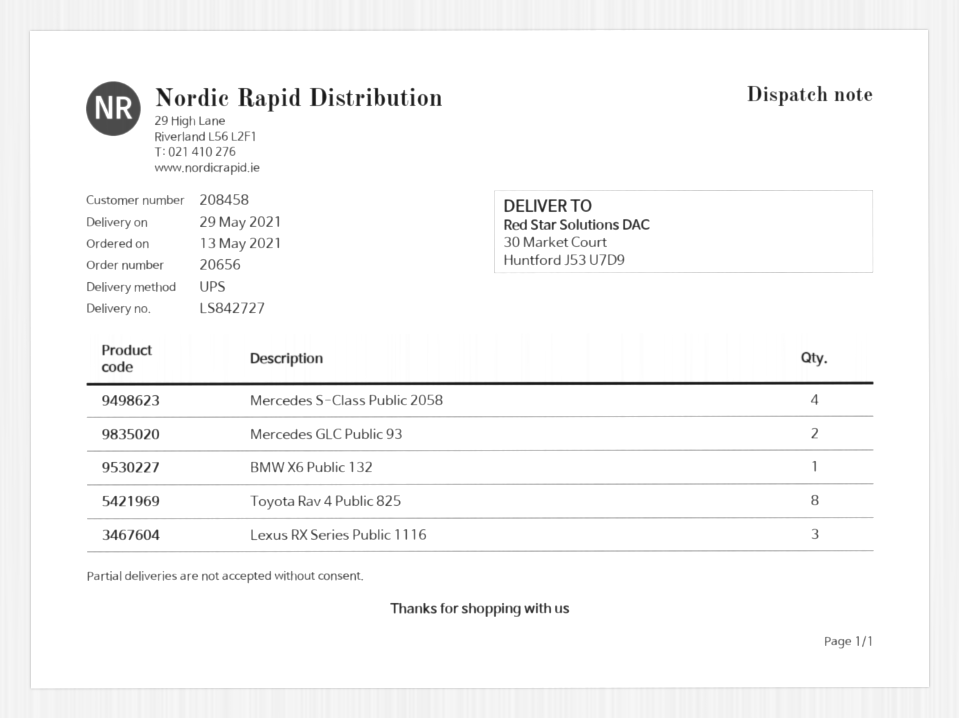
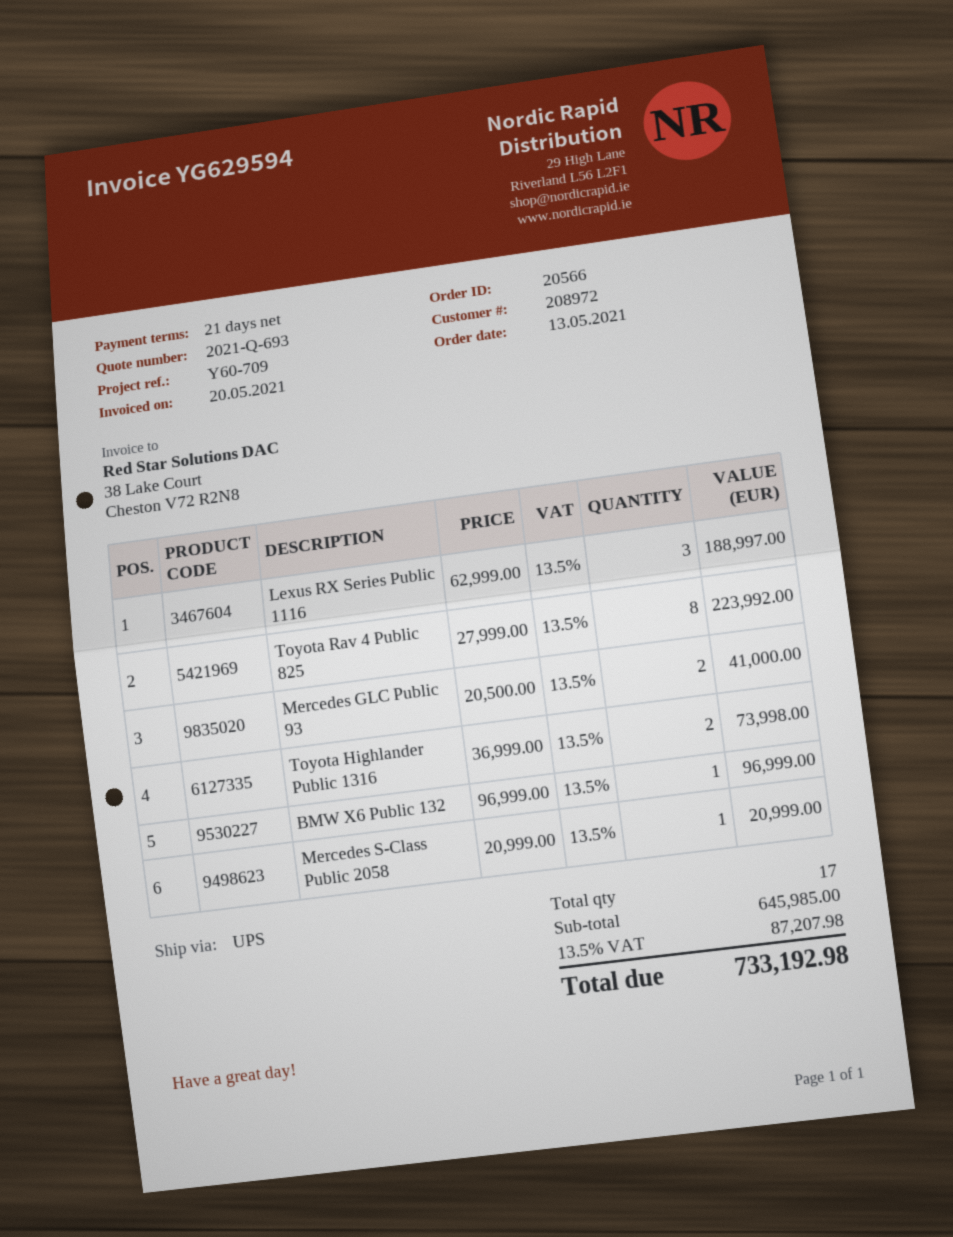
order number: 20656 -> 20566
customer number: 208458 -> 208972
Mercedes S-Class Public 2058: 4 -> 1
Toyota Highlander Public 1316: none -> 2

